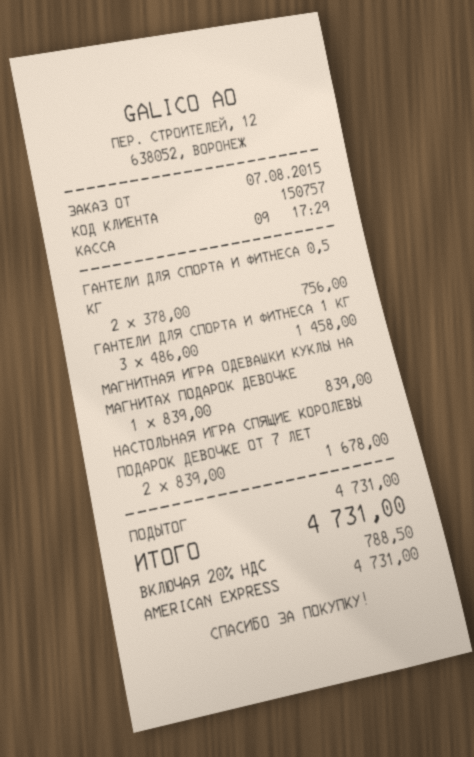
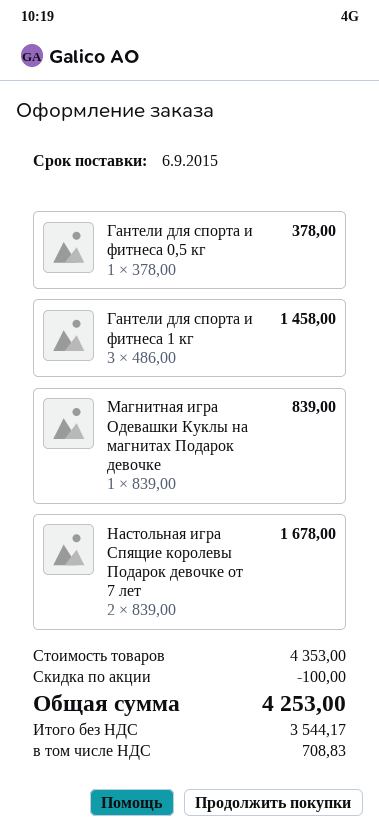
ГАНТЕЛИ ДЛЯ СПОРТА И ФИТНЕСА 0,5 КГ: 2 x 378.00 = 756.00 -> 1 x 378.00 = 378.00
subtotal: 4731.00 -> 4353.00
discount: none -> 100.00
tax: 788.50 -> 708.83
total: 4731.00 -> 4253.00

